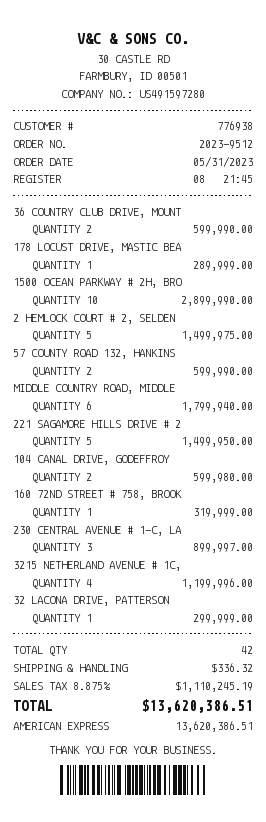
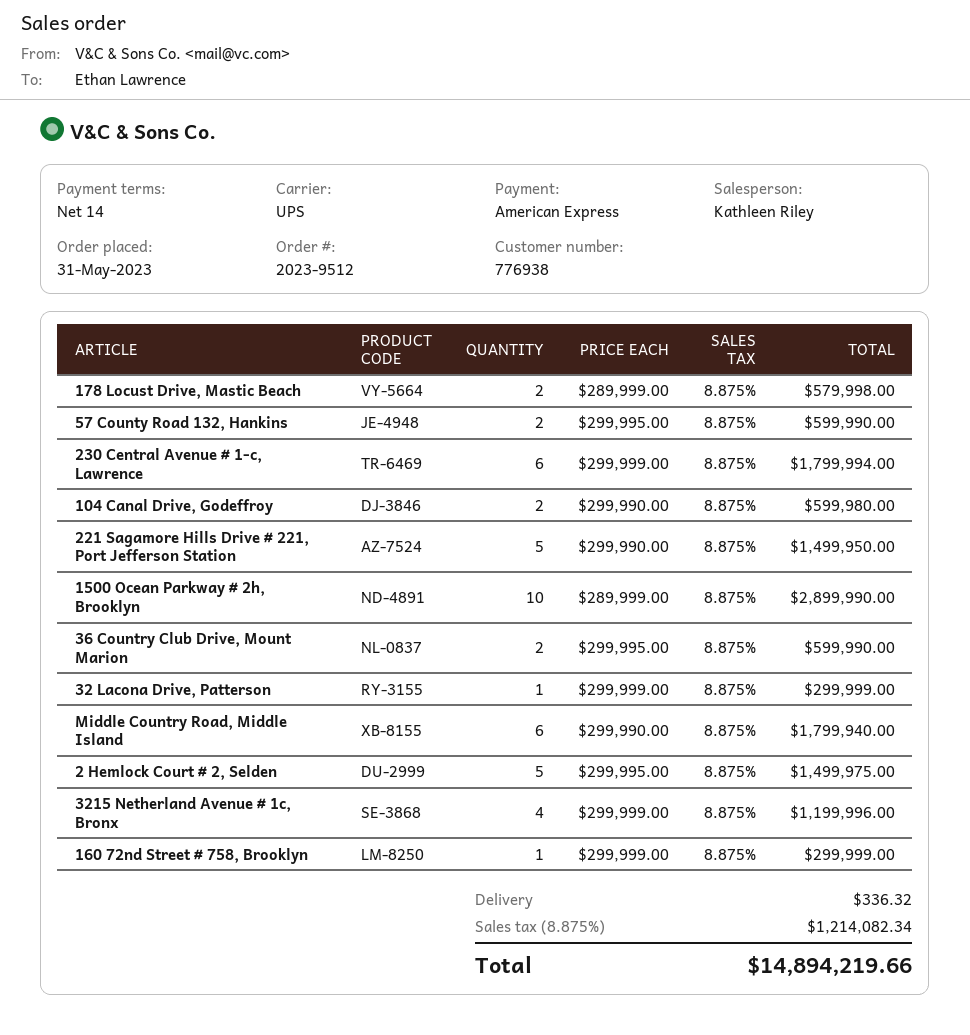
178 LOCUST DRIVE, MASTIC BEA: 1 for 289999.00 -> 2 for 579998.00
160 72ND STREET # 758, BROOK: 1 for 319999.00 -> 1 for 299999.00
230 CENTRAL AVENUE # 1-C, LA: 3 for 899997.00 -> 6 for 1799994.00
tax: 8.875% = 1110245.19 -> 8.875% = 1214082.34
total: 13620386.51 -> 14894219.66

